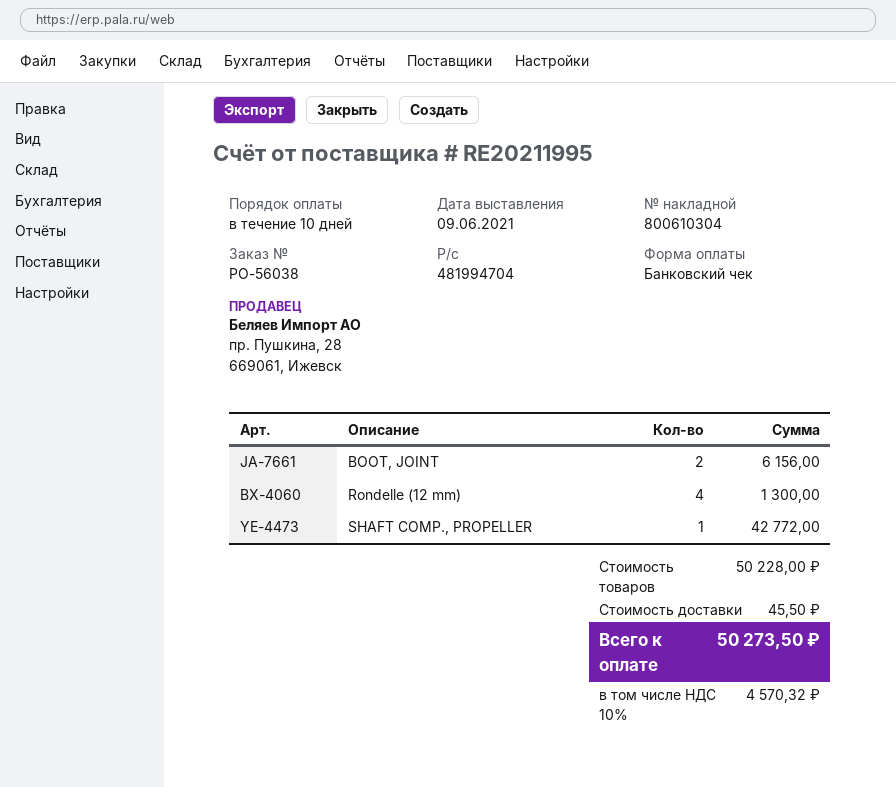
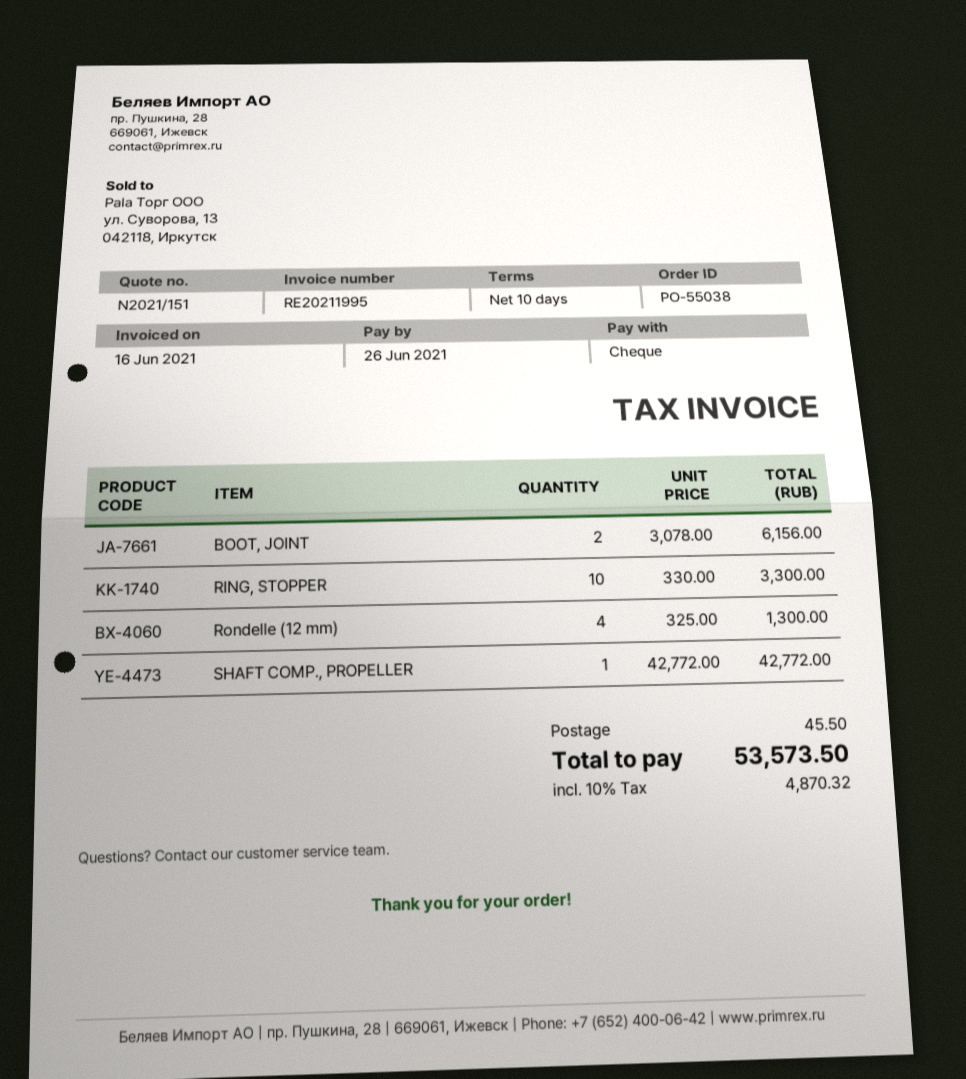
order number: PO-56038 -> PO-55038
invoice date: 2021-06-09 -> 2021-06-16
RING, STOPPER: none -> 10 for 3300.00
tax: 10% = 4570.32 -> 10% = 4870.32
total: 50273.50 -> 53573.50

